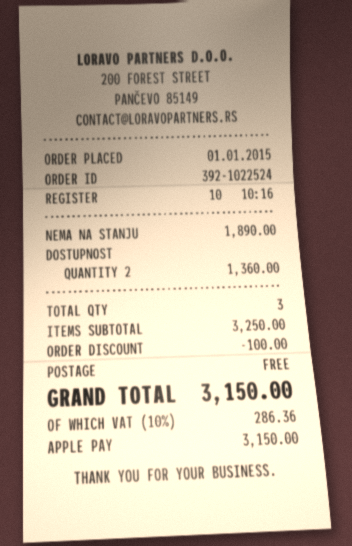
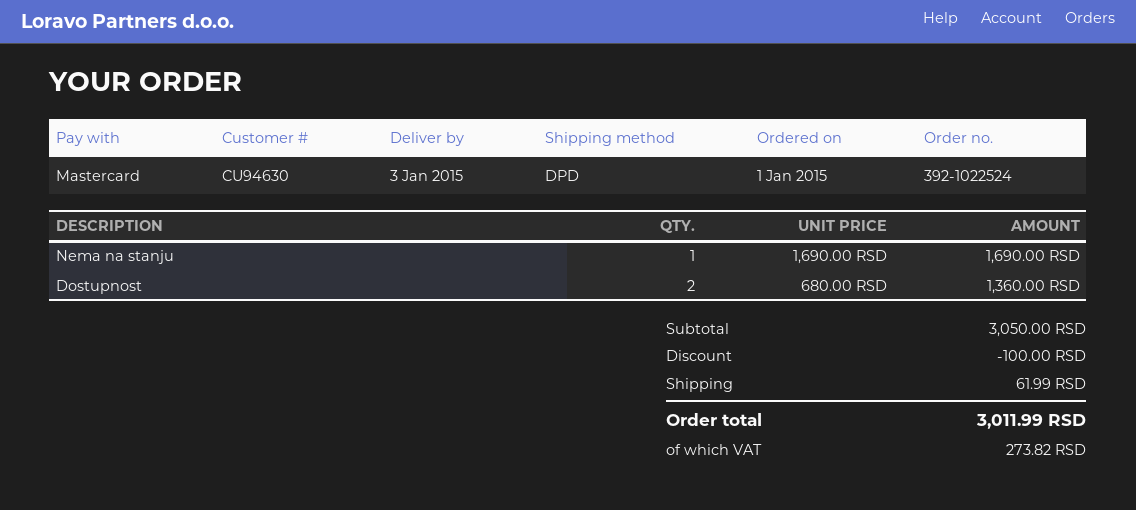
payment method: Apple Pay -> Mastercard
NEMA NA STANJU: 1 for 1890.00 -> 1 for 1690.00
subtotal: 3250.00 -> 3050.00
shipping: 0.00 -> 61.99
tax: 286.36 -> 273.82
total: 3150.00 -> 3011.99

